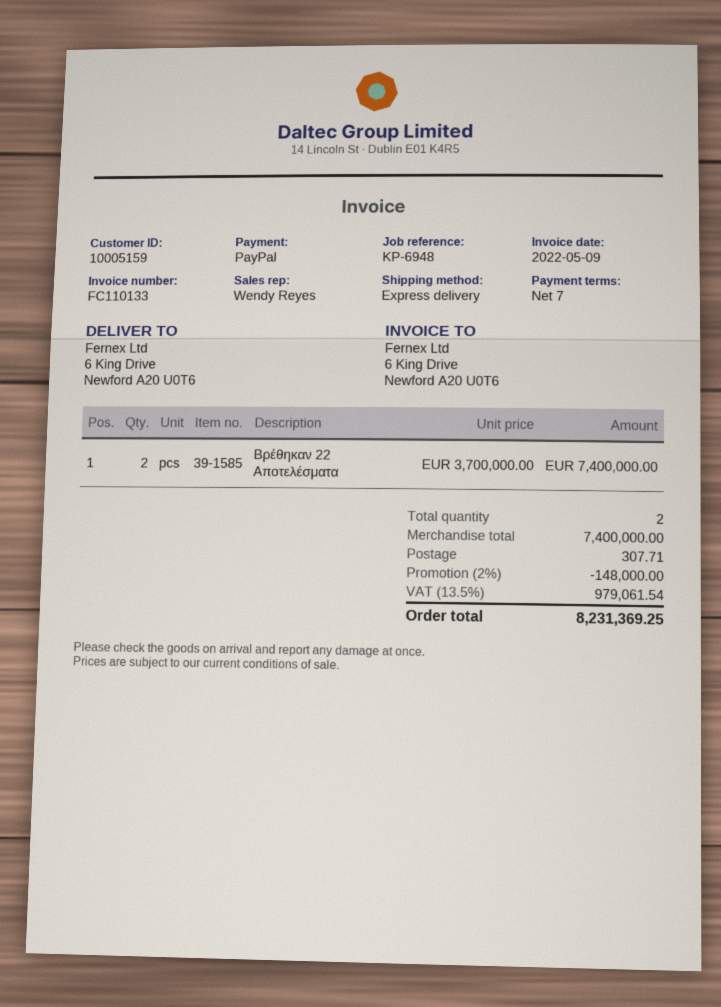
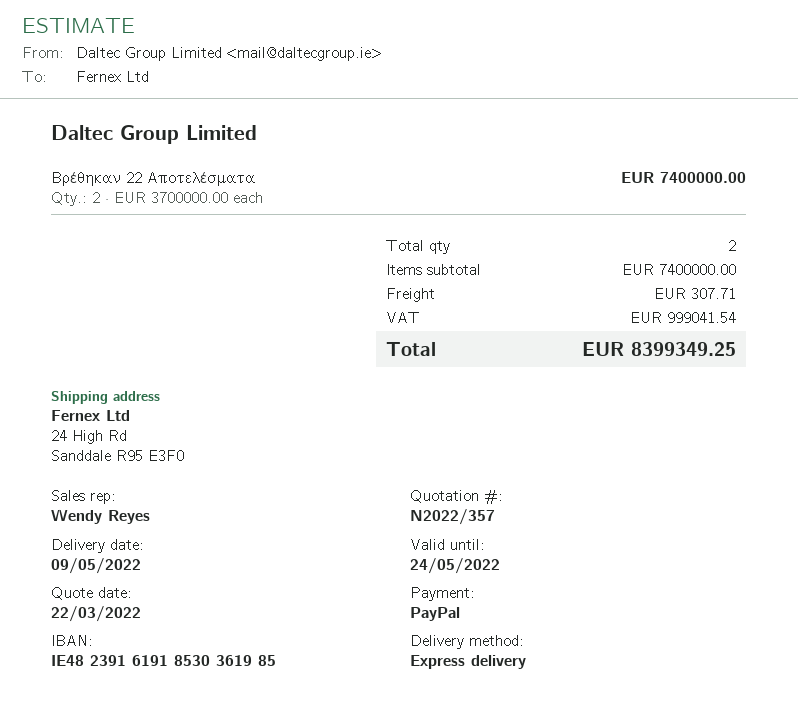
ship to: 6 King Drive, Newford A20 U0T6 -> 24 High Rd, Sanddale R95 E3F0
discount: 2% = 148000.00 -> none
tax: 979061.54 -> 999041.54
total: 8231369.25 -> 8399349.25

